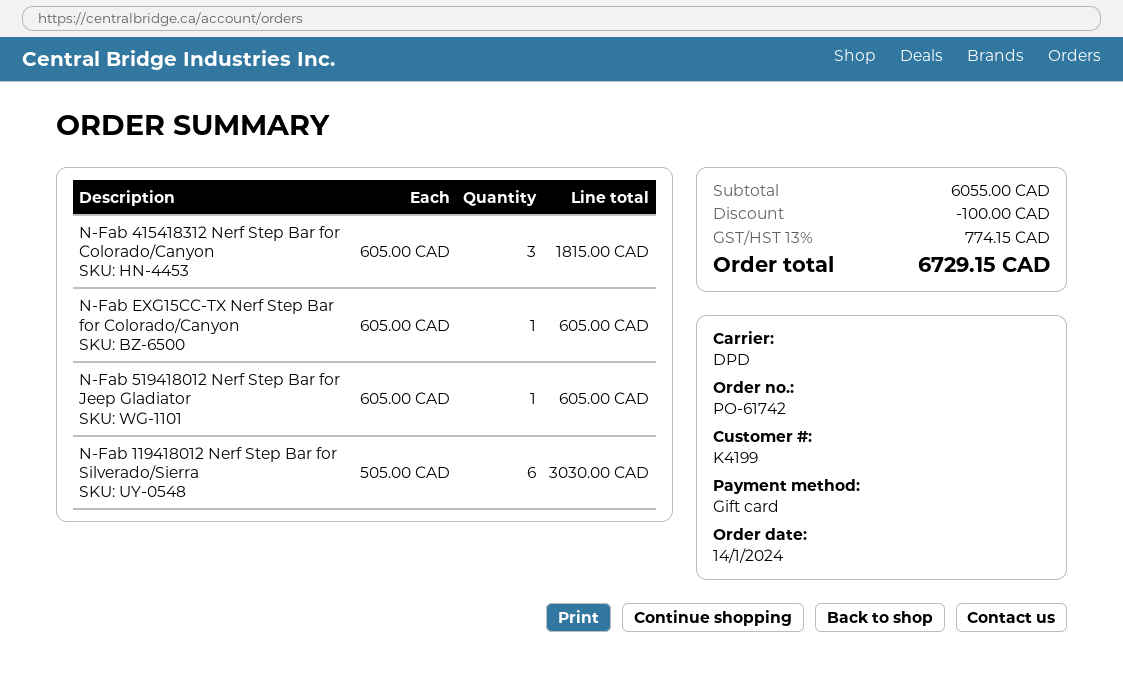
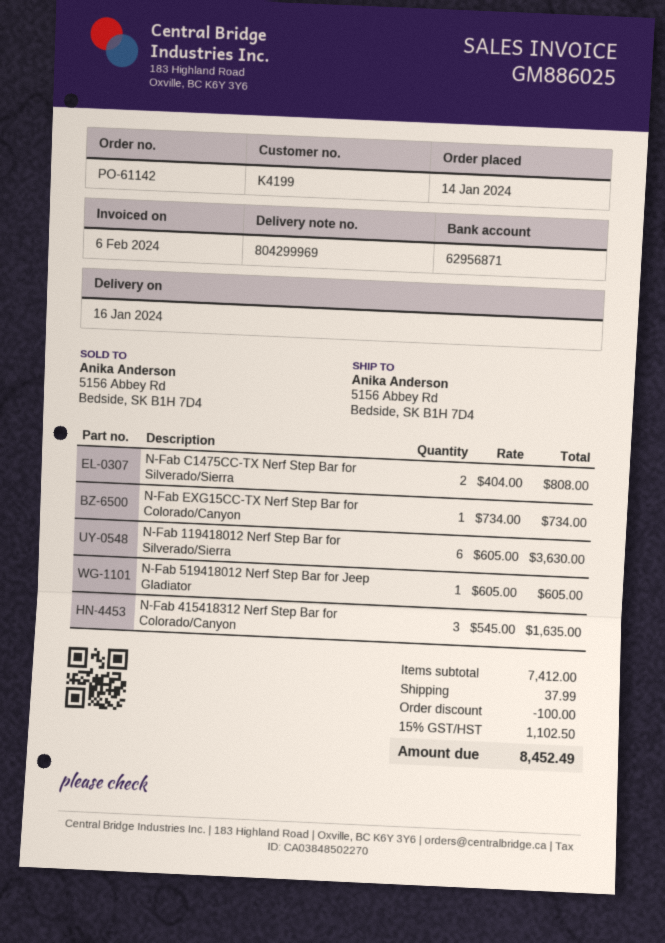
order number: PO-61742 -> PO-61142
N-Fab 415418312 Nerf Step Bar for Colorado/Canyon: 3 x 605.00 = 1815.00 -> 3 x 545.00 = 1635.00
N-Fab EXG15CC-TX Nerf Step Bar for Colorado/Canyon: 1 x 605.00 = 605.00 -> 1 x 734.00 = 734.00
N-Fab 119418012 Nerf Step Bar for Silverado/Sierra: 6 x 505.00 = 3030.00 -> 6 x 605.00 = 3630.00
N-Fab C1475CC-TX Nerf Step Bar for Silverado/Sierra: none -> 2 x 404.00 = 808.00
subtotal: 6055.00 -> 7412.00
shipping: none -> 37.99
tax: 13% = 774.15 -> 15% = 1102.50
total: 6729.15 -> 8452.49

